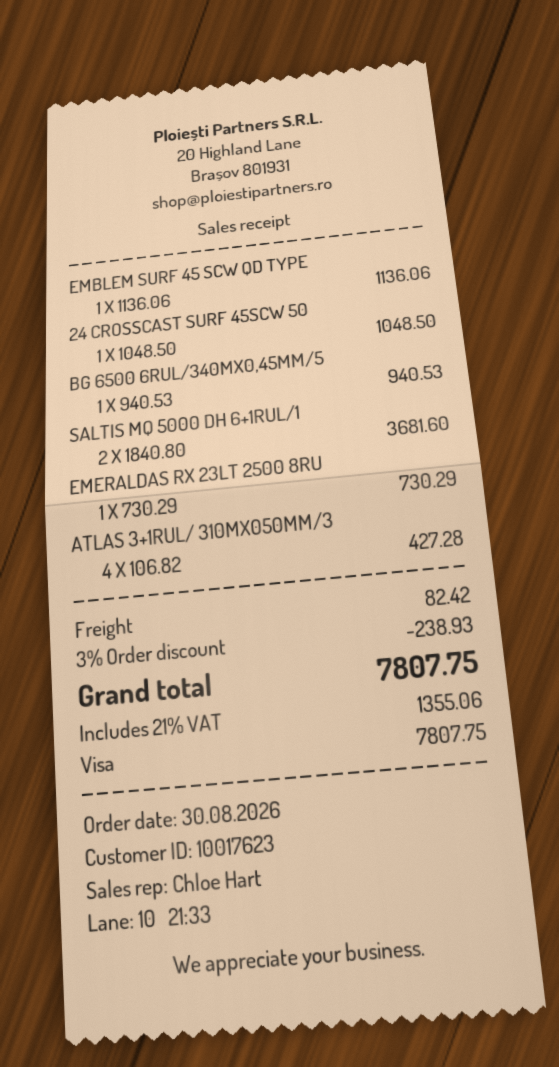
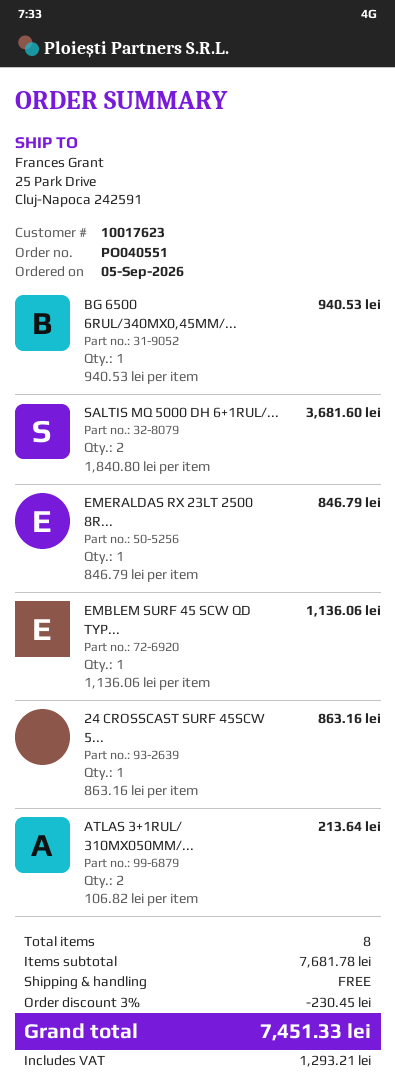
order date: 2026-08-30 -> 2026-09-05
24 CROSSCAST SURF 45SCW 50: 1 x 1048.50 = 1048.50 -> 1 x 863.16 = 863.16
EMERALDAS RX 23LT 2500 8RU: 1 x 730.29 = 730.29 -> 1 x 846.79 = 846.79
ATLAS 3+1RUL/ 310MX050MM/3: 4 x 106.82 = 427.28 -> 2 x 106.82 = 213.64
discount: 3% = 238.93 -> 3% = 230.45
shipping: 82.42 -> 0.00
tax: 1355.06 -> 1293.21
total: 7807.75 -> 7451.33

